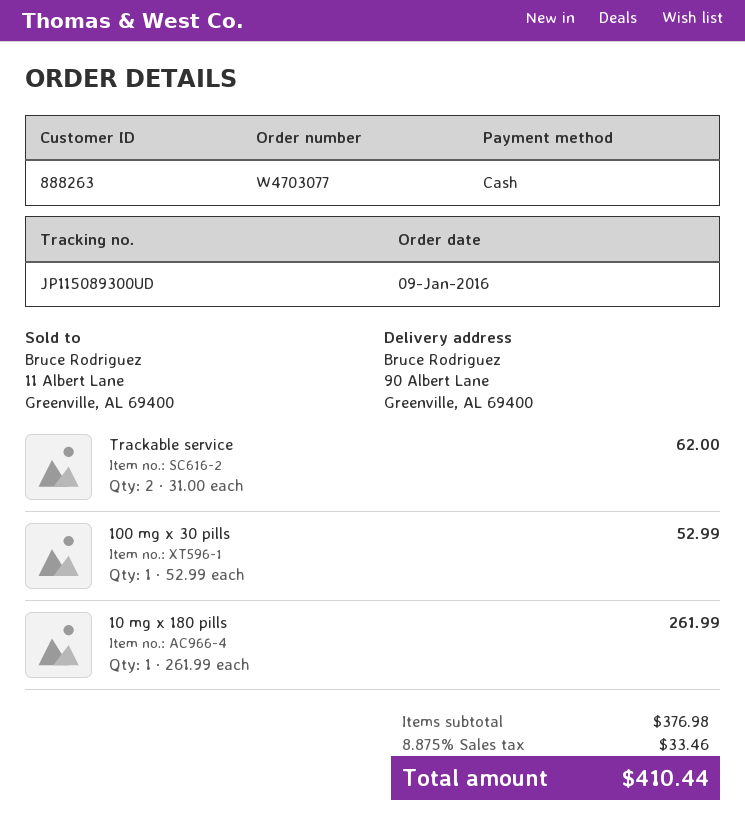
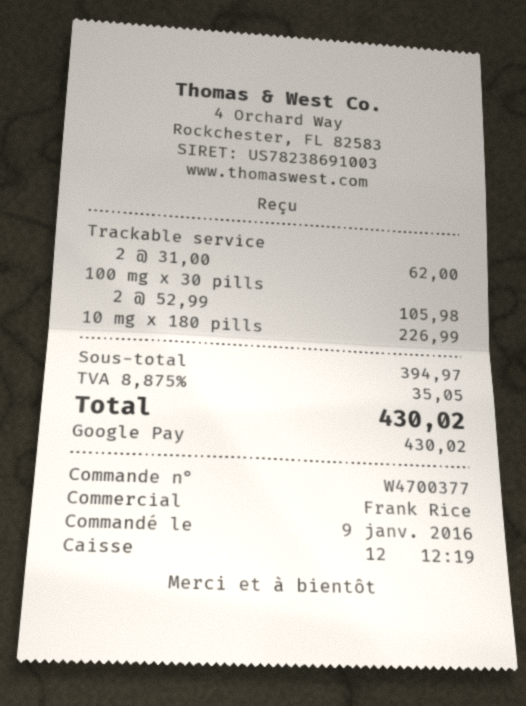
order number: W4703077 -> W4700377
payment method: cash -> Google Pay
100 mg x 30 pills: 1 x 52.99 = 52.99 -> 2 x 52.99 = 105.98
10 mg x 180 pills: 1 x 261.99 = 261.99 -> 1 x 226.99 = 226.99
subtotal: 376.98 -> 394.97
tax: 8.875% = 33.46 -> 8.875% = 35.05
total: 410.44 -> 430.02

